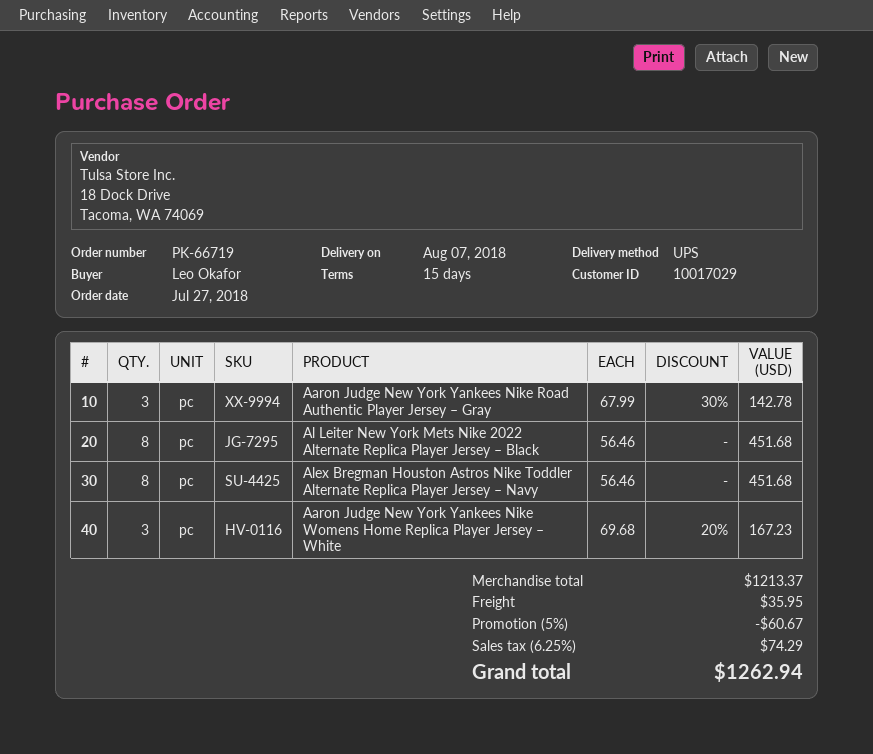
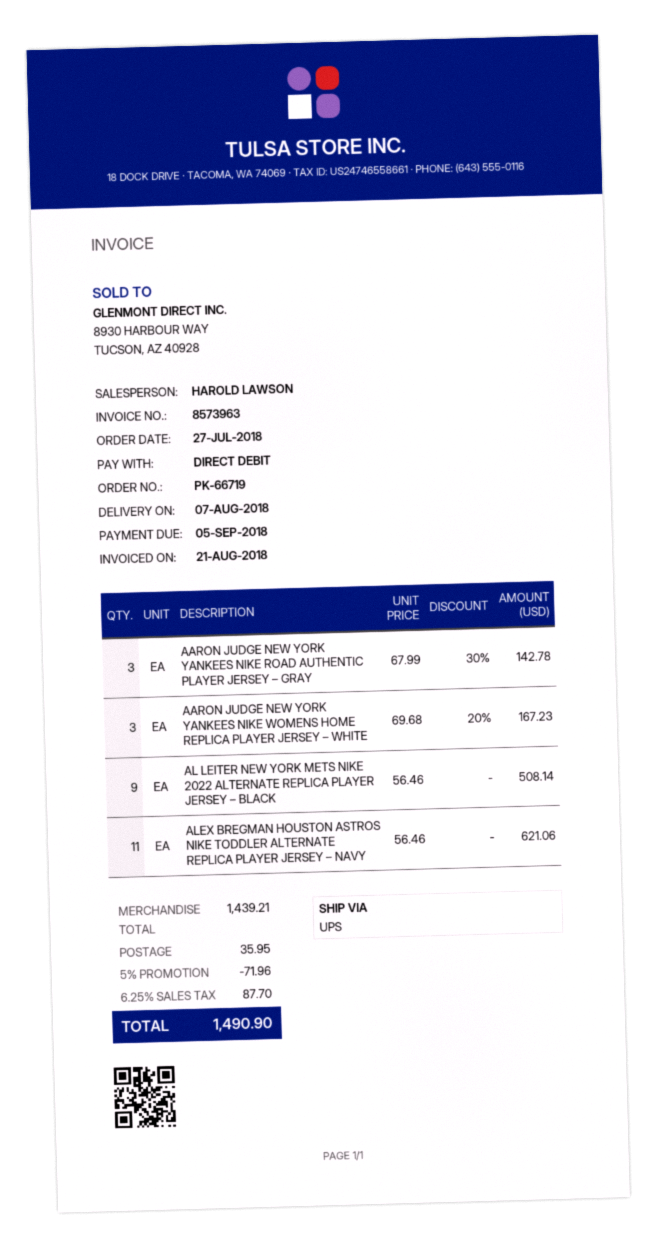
Al Leiter New York Mets Nike 2022 Alternate Replica Player Jersey – Black: 8 x 56.46 = 451.68 -> 9 x 56.46 = 508.14
Alex Bregman Houston Astros Nike Toddler Alternate Replica Player Jersey – Navy: 8 x 56.46 = 451.68 -> 11 x 56.46 = 621.06
subtotal: 1213.37 -> 1439.21
discount: 5% = 60.67 -> 5% = 71.96
tax: 6.25% = 74.29 -> 6.25% = 87.70
total: 1262.94 -> 1490.90

